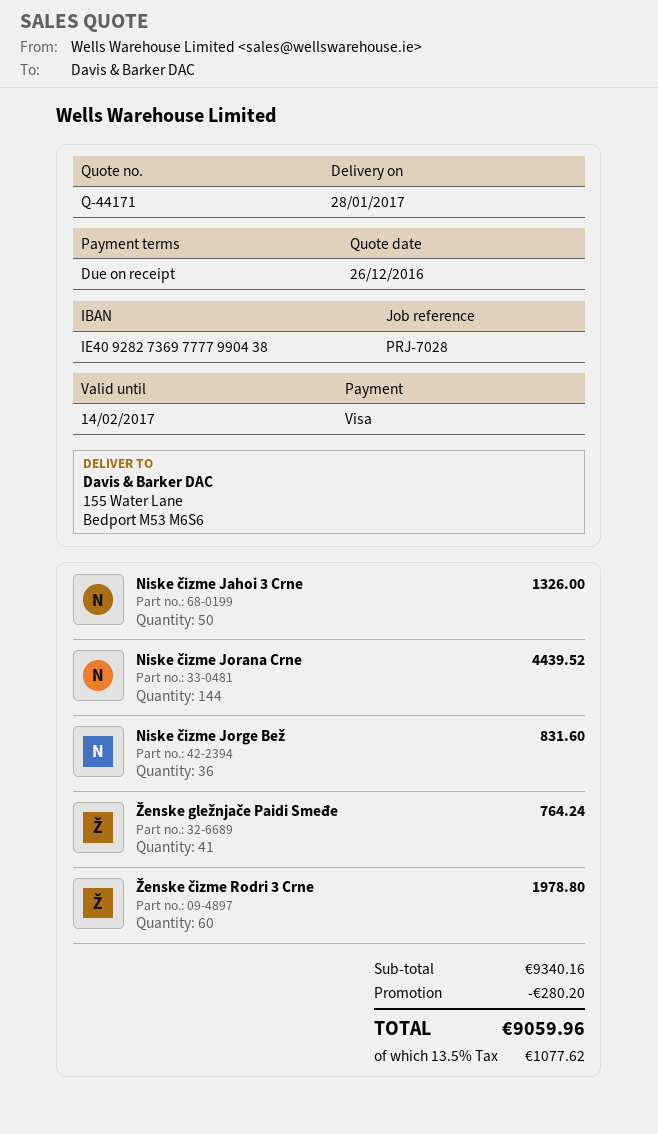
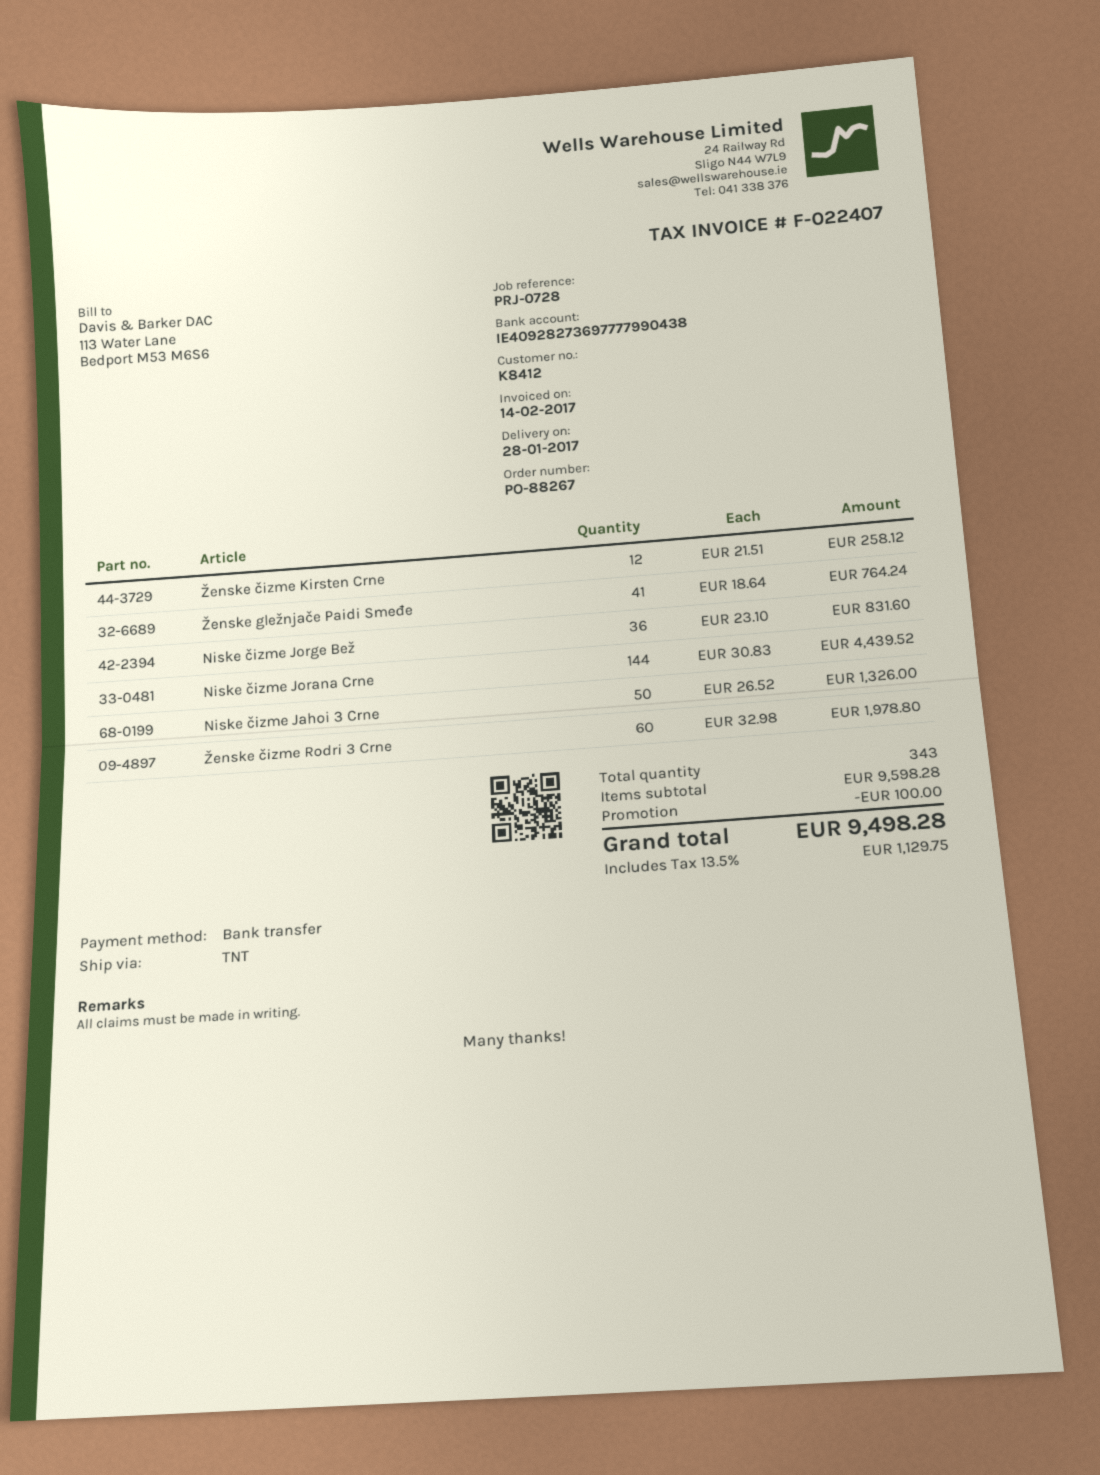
reference: PRJ-7028 -> PRJ-0728
payment method: Visa -> bank transfer
Ženske čizme Kirsten Crne: none -> 12 for 258.12
subtotal: 9340.16 -> 9598.28
discount: 280.20 -> 100.00
tax: 13.5% = 1077.62 -> 13.5% = 1129.75
total: 9059.96 -> 9498.28

